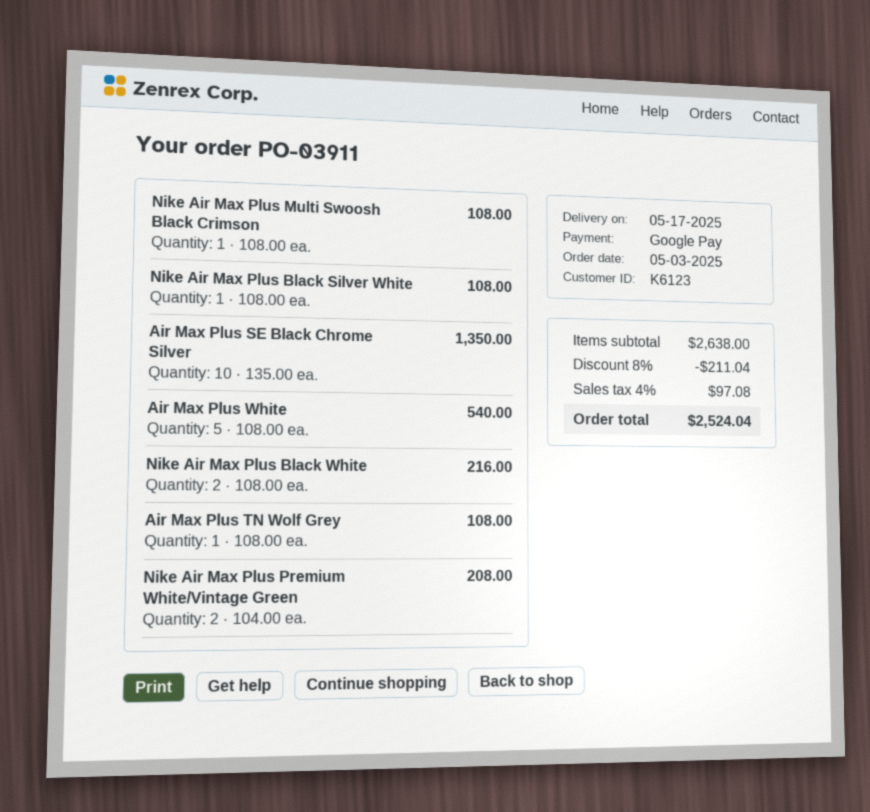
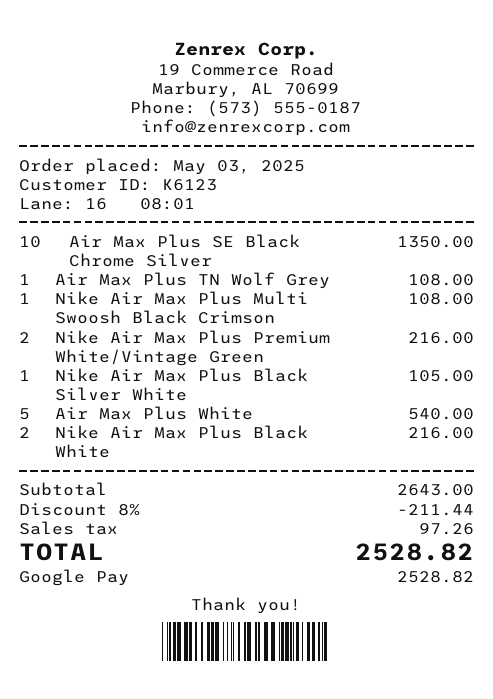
Nike Air Max Plus Black Silver White: 1 for 108.00 -> 1 for 105.00
Nike Air Max Plus Premium White/Vintage Green: 2 for 208.00 -> 2 for 216.00
subtotal: 2638.00 -> 2643.00
discount: 8% = 211.04 -> 8% = 211.44
tax: 97.08 -> 97.26
total: 2524.04 -> 2528.82

